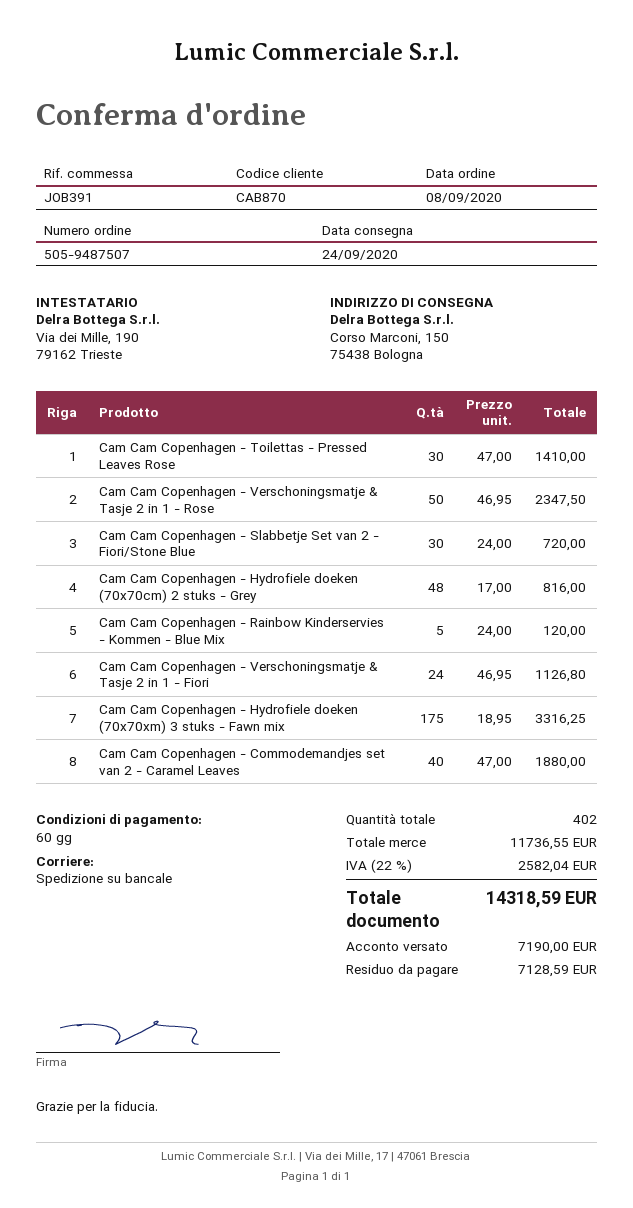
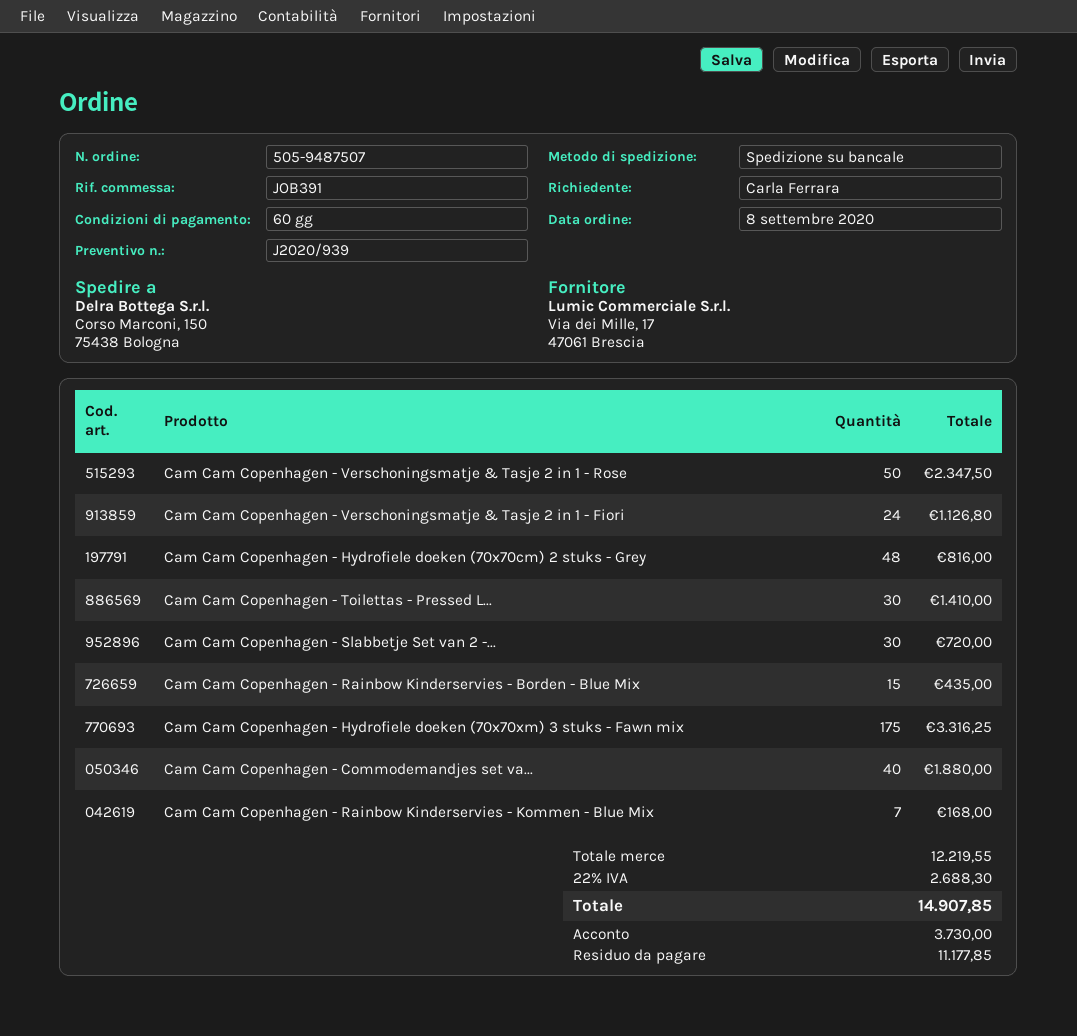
Cam Cam Copenhagen - Rainbow Kinderservies - Kommen - Blue Mix: 5 for 120.00 -> 7 for 168.00
Cam Cam Copenhagen - Rainbow Kinderservies - Borden - Blue Mix: none -> 15 for 435.00
subtotal: 11736.55 -> 12219.55
tax: 22% = 2582.04 -> 22% = 2688.30
total: 14318.59 -> 14907.85
deposit: 7190.00 -> 3730.00
balance: 7128.59 -> 11177.85

